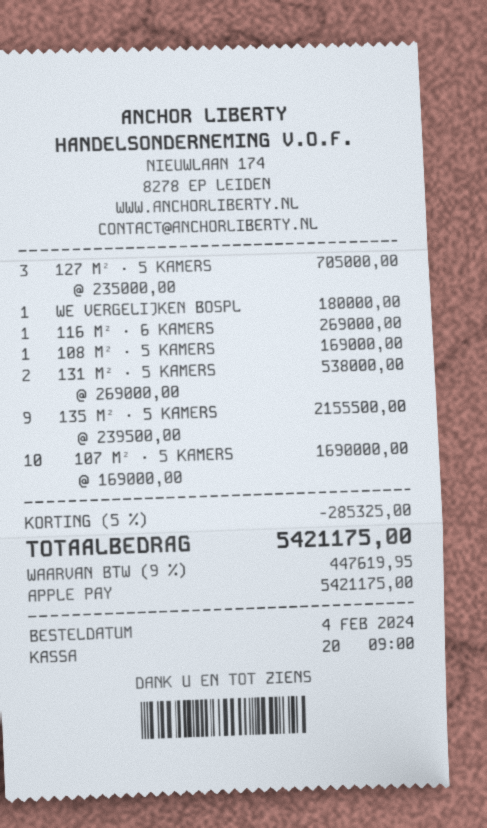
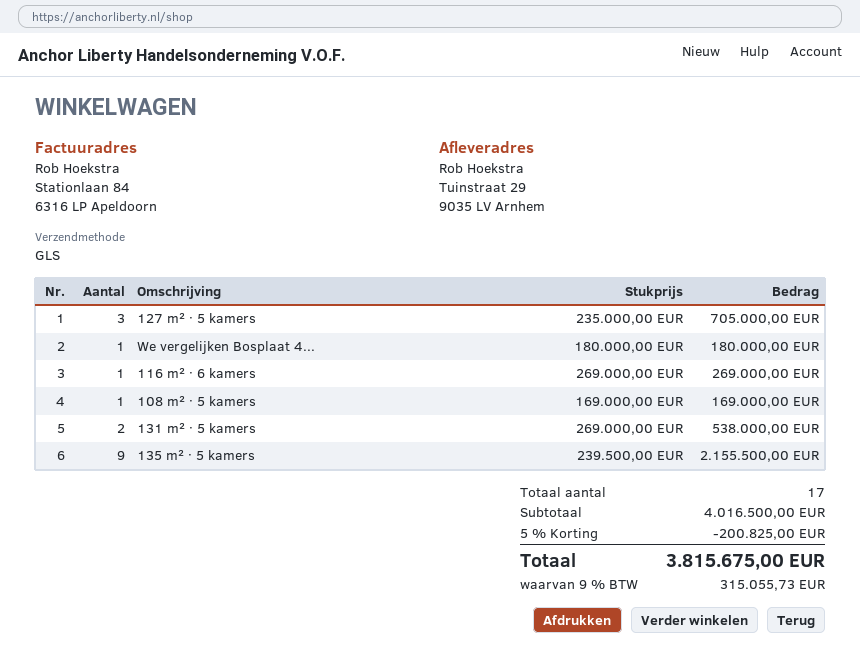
107 M² · 5 KAMERS: 10 x 169000.00 = 1690000.00 -> none
discount: 5% = 285325.00 -> 5% = 200825.00
tax: 9% = 447619.95 -> 9% = 315055.73
total: 5421175.00 -> 3815675.00

